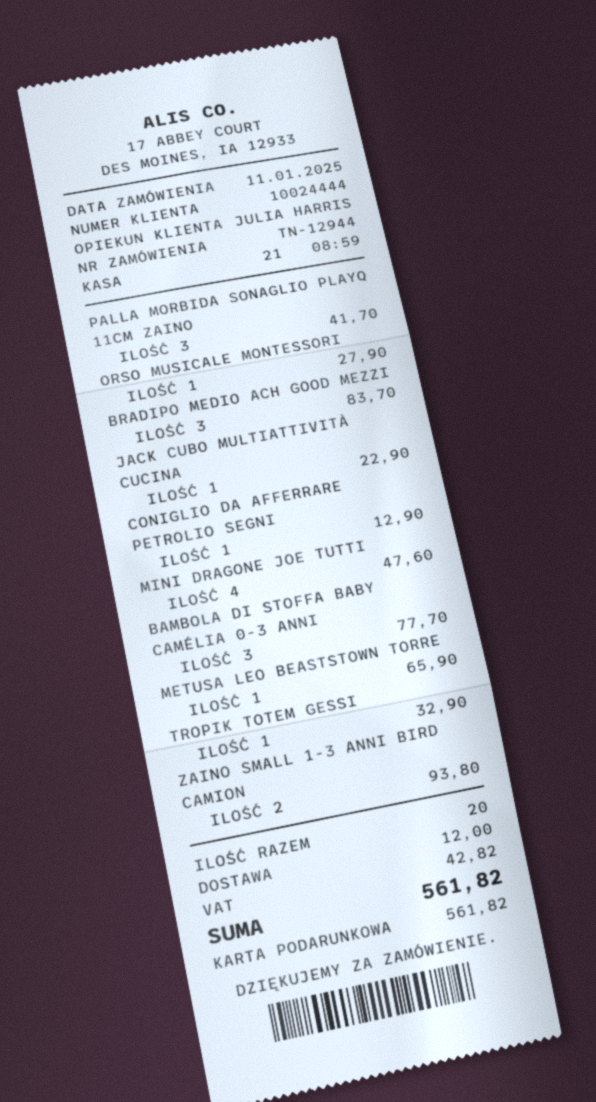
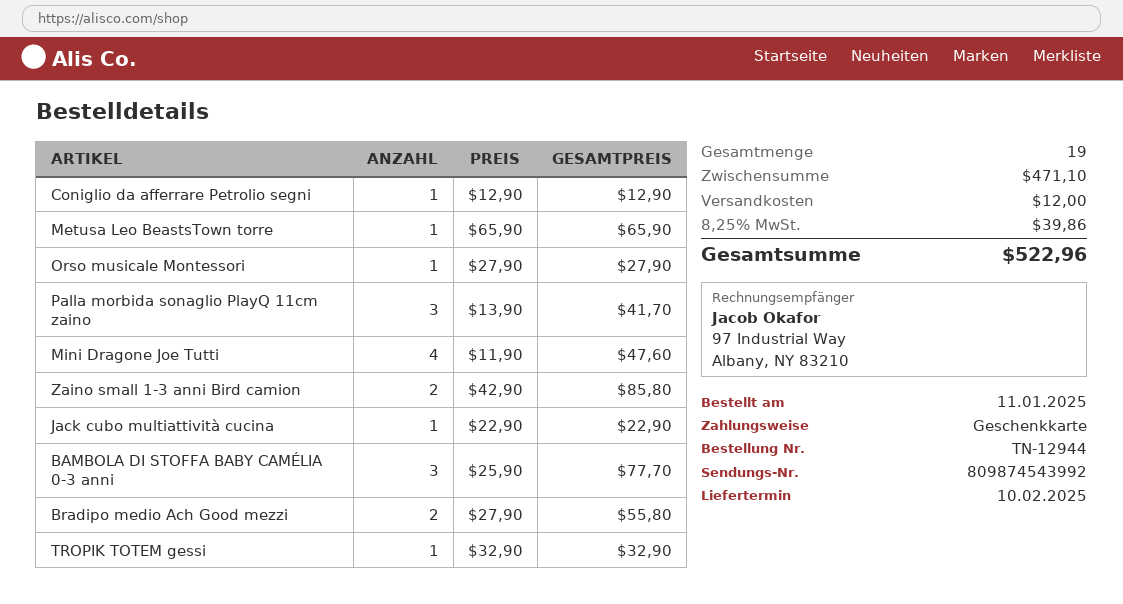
BRADIPO MEDIO ACH GOOD MEZZI: 3 for 83.70 -> 2 for 55.80
ZAINO SMALL 1-3 ANNI BIRD CAMION: 2 for 93.80 -> 2 for 85.80
total quantity: 20 -> 19
tax: 42.82 -> 39.86
total: 561.82 -> 522.96

